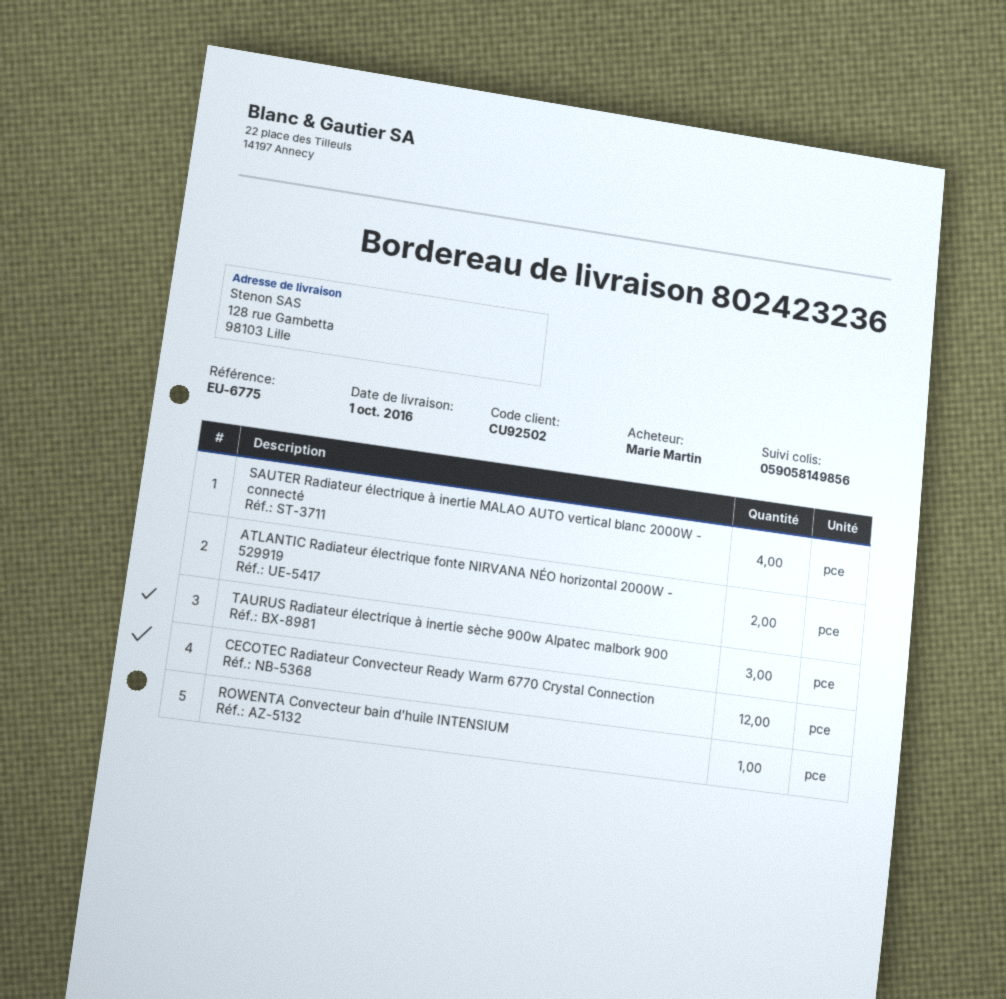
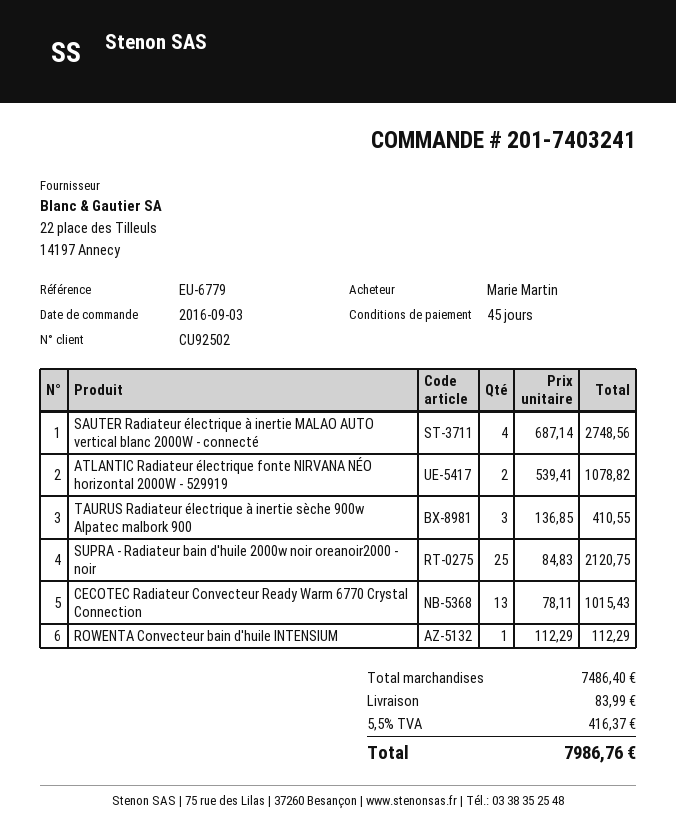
reference: EU-6775 -> EU-6779
CECOTEC Radiateur Convecteur Ready Warm 6770 Crystal Connection: 12 -> 13
SUPRA - Radiateur bain d'huile 2000w noir oreanoir2000 - noir: none -> 25

